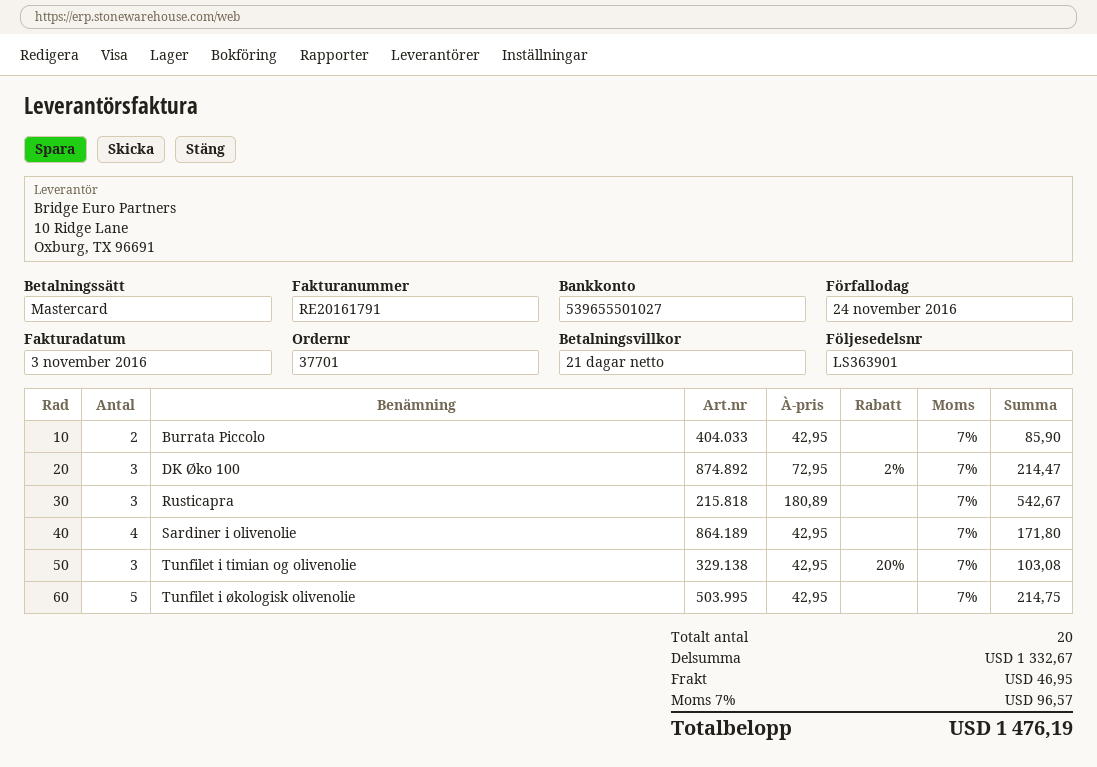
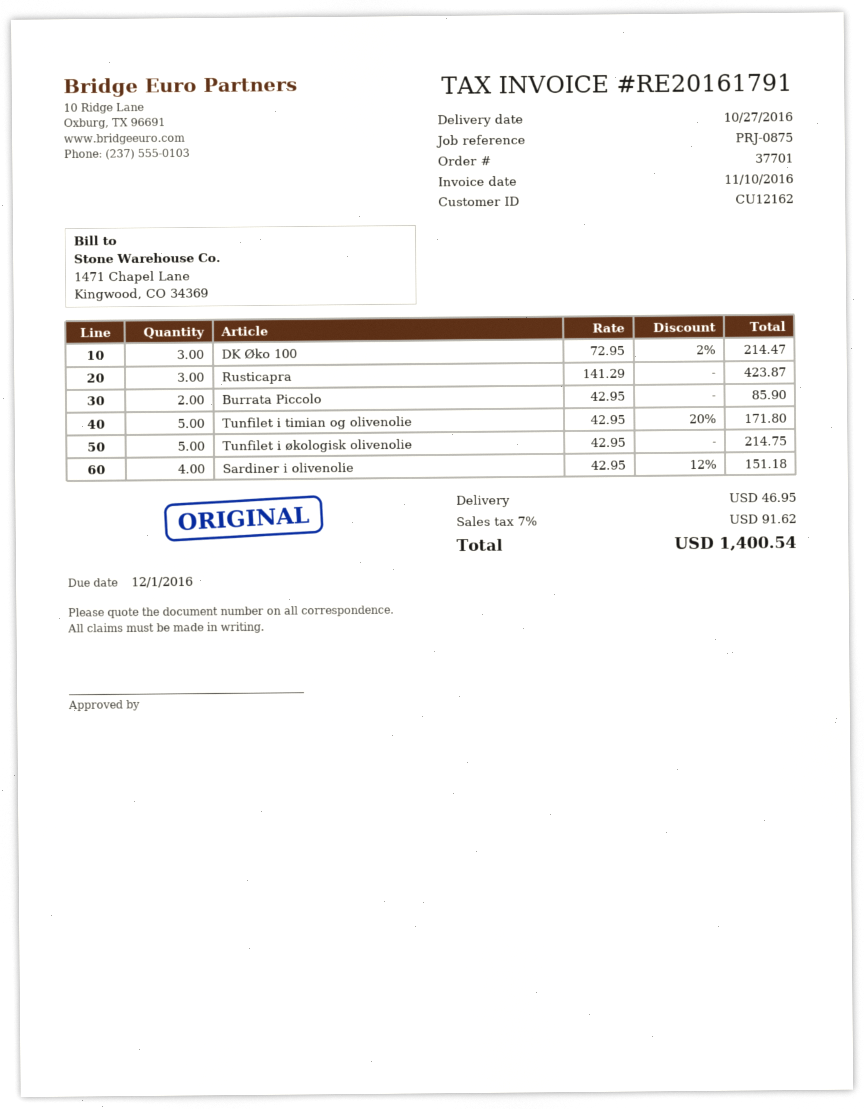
invoice date: 2016-11-03 -> 2016-11-10
due date: 2016-11-24 -> 2016-12-01
Rusticapra: 3 x 180.89 = 542.67 -> 3 x 141.29 = 423.87
Sardiner i olivenolie: 4 x 42.95 = 171.80 -> 4 x 42.95 - 12% = 151.18
Tunfilet i timian og olivenolie: 3 x 42.95 - 20% = 103.08 -> 5 x 42.95 - 20% = 171.80
tax: 7% = 96.57 -> 7% = 91.62
total: 1476.19 -> 1400.54

